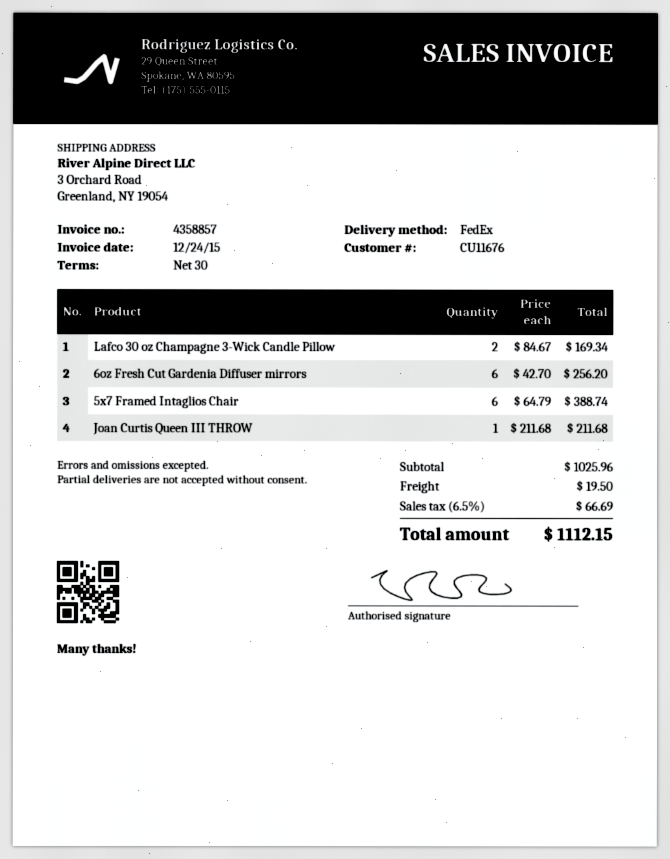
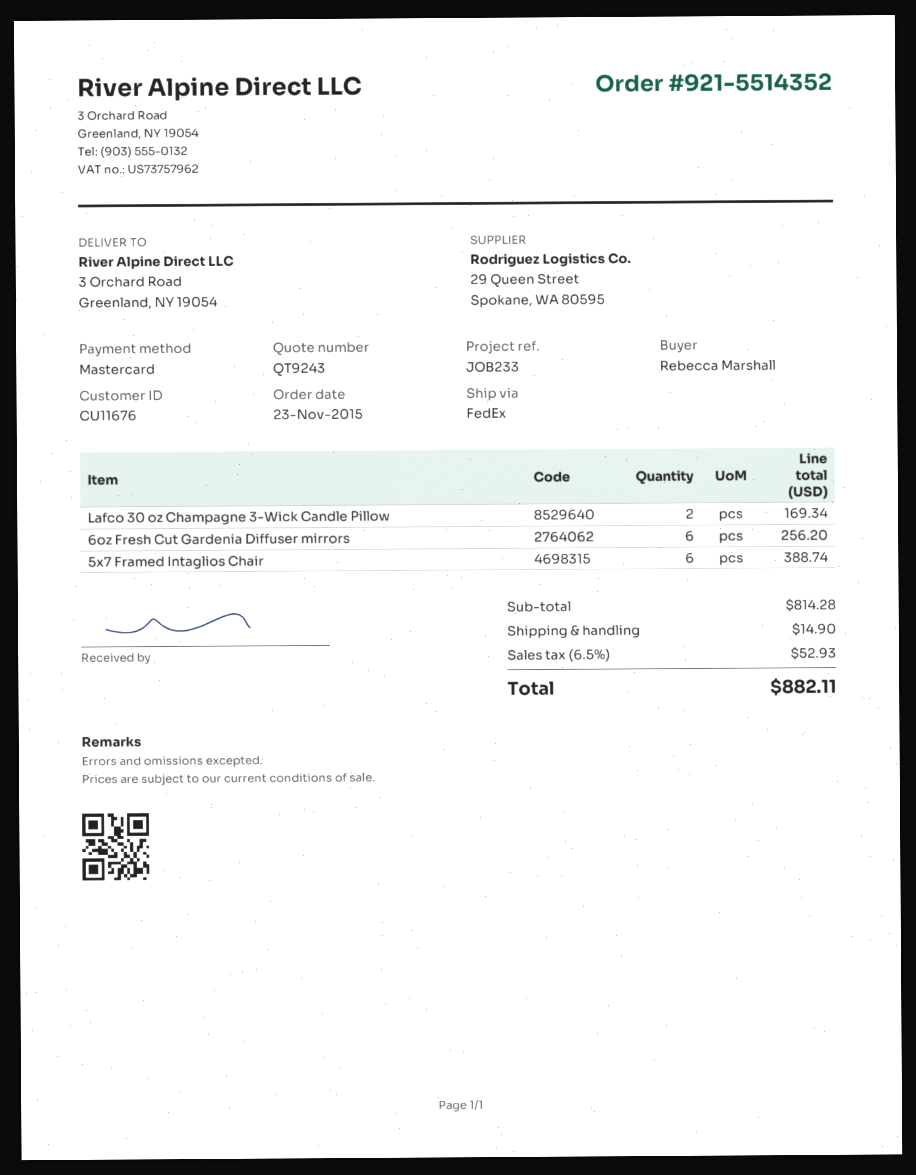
Joan Curtis Queen III THROW: 1 for 211.68 -> none
subtotal: 1025.96 -> 814.28
shipping: 19.50 -> 14.90
tax: 6.5% = 66.69 -> 6.5% = 52.93
total: 1112.15 -> 882.11

